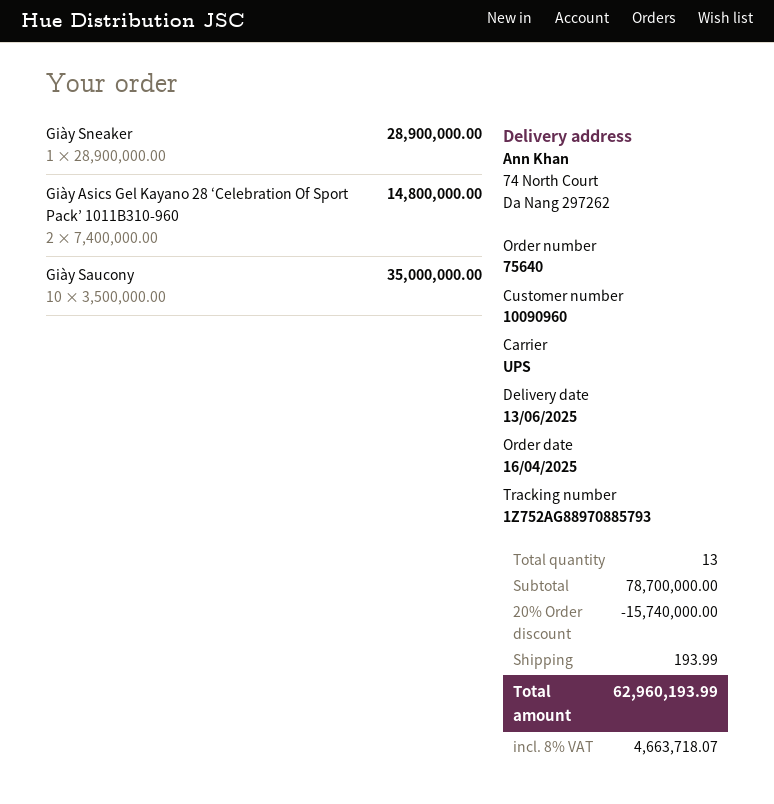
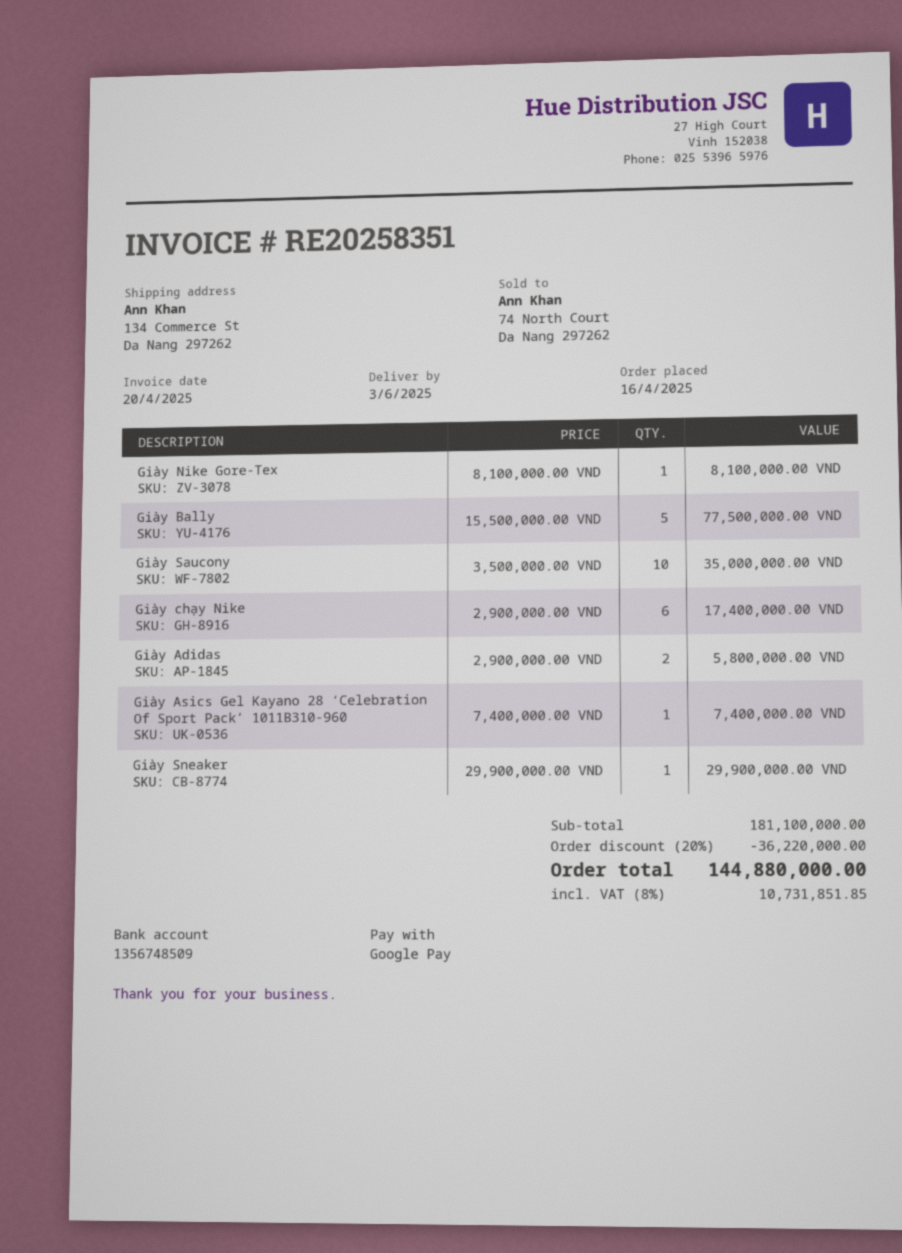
delivery date: 2025-06-13 -> 2025-06-03
ship to: 74 North Court, Da Nang 297262 -> 134 Commerce St, Da Nang 297262
Giày Sneaker: 1 x 28900000.00 = 28900000.00 -> 1 x 29900000.00 = 29900000.00
Giày Asics Gel Kayano 28 ‘Celebration Of Sport Pack’ 1011B310-960: 2 x 7400000.00 = 14800000.00 -> 1 x 7400000.00 = 7400000.00
Giày Nike Gore-Tex: none -> 1 x 8100000.00 = 8100000.00
Giày Bally: none -> 5 x 15500000.00 = 77500000.00
Giày chạy Nike: none -> 6 x 2900000.00 = 17400000.00
Giày Adidas: none -> 2 x 2900000.00 = 5800000.00
subtotal: 78700000.00 -> 181100000.00
discount: 20% = 15740000.00 -> 20% = 36220000.00
shipping: 193.99 -> none
tax: 8% = 4663718.07 -> 8% = 10731851.85
total: 62960193.99 -> 144880000.00

